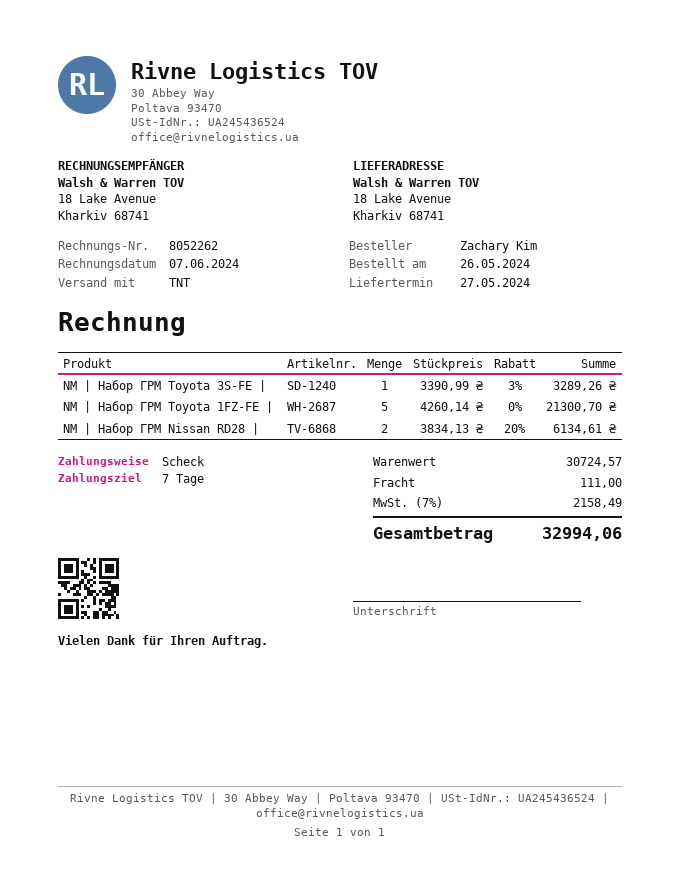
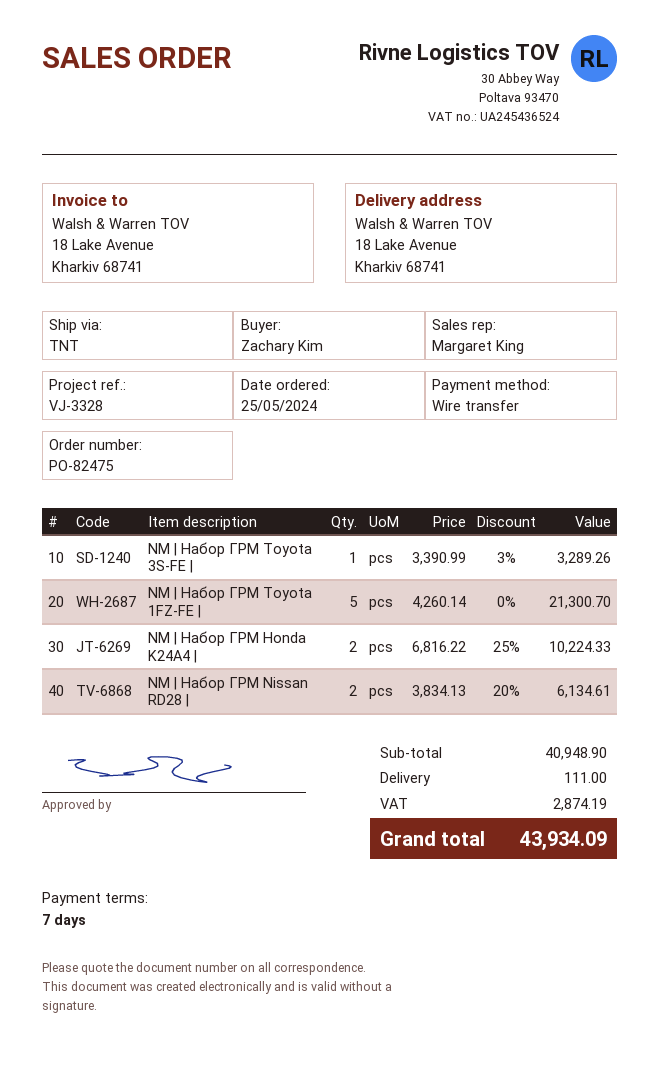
order date: 2024-05-26 -> 2024-05-25
payment method: cheque -> bank transfer
NM | Набор ГРМ Honda K24A4 |: none -> 2 x 6816.22 - 25% = 10224.33
subtotal: 30724.57 -> 40948.90
tax: 2158.49 -> 2874.19
total: 32994.06 -> 43934.09

